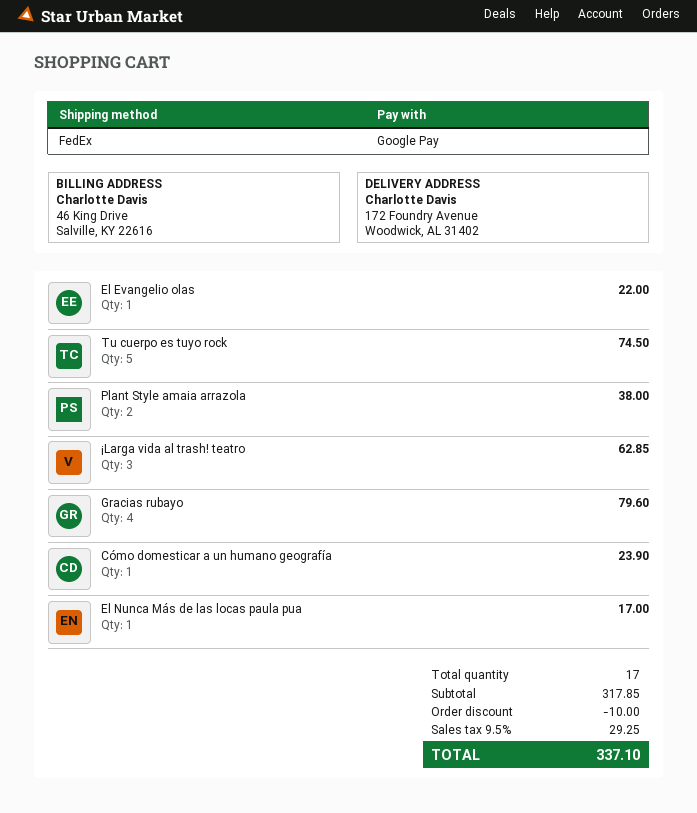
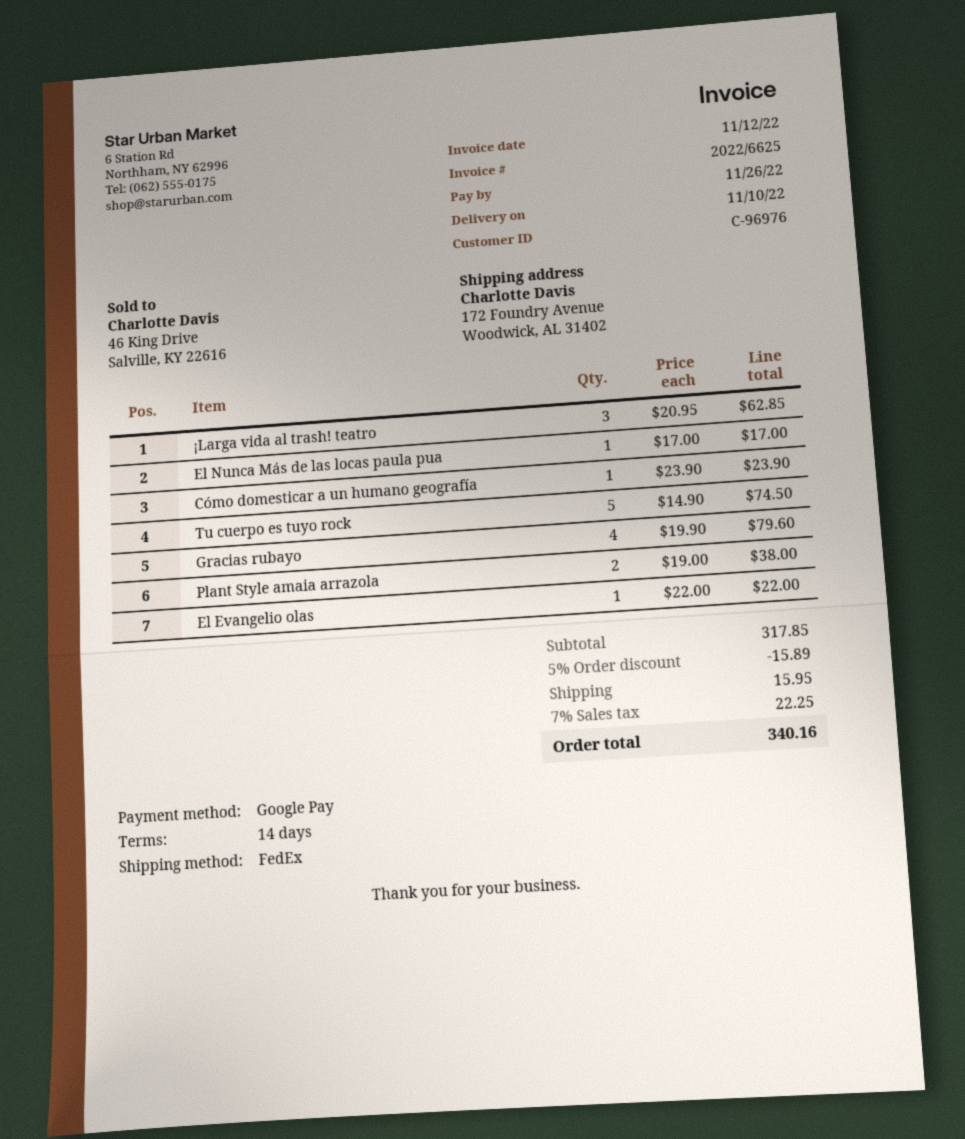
discount: 10.00 -> 15.89
shipping: none -> 15.95
tax: 9.5% = 29.25 -> 7% = 22.25
total: 337.10 -> 340.16

